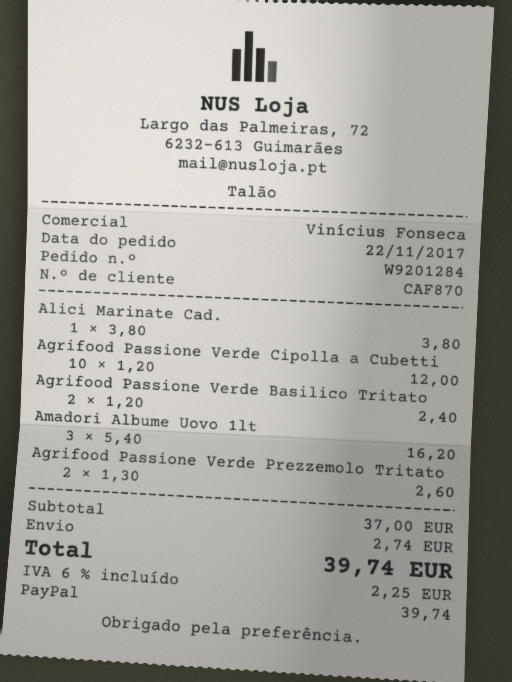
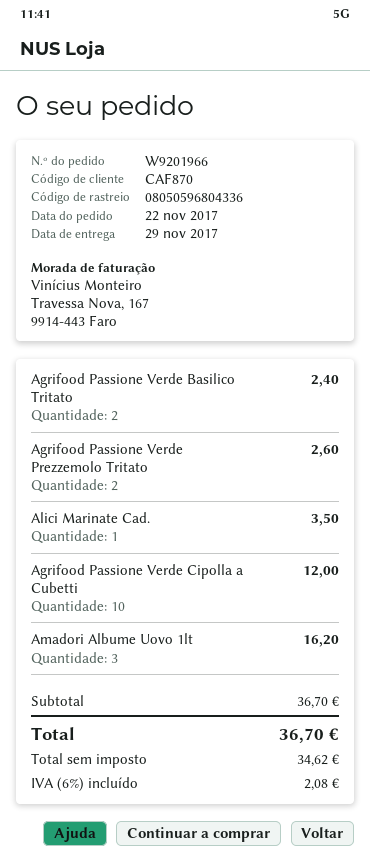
order number: W9201284 -> W9201966
Alici Marinate Cad.: 1 for 3.80 -> 1 for 3.50
subtotal: 37.00 -> 36.70
shipping: 2.74 -> none
tax: 6% = 2.25 -> 6% = 2.08
total: 39.74 -> 36.70

